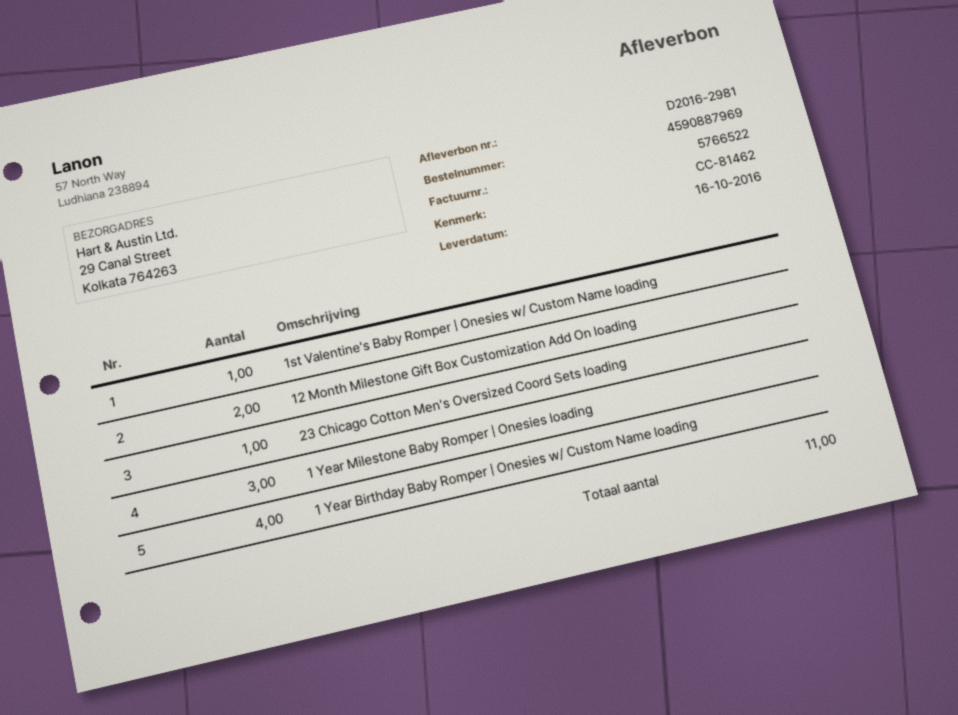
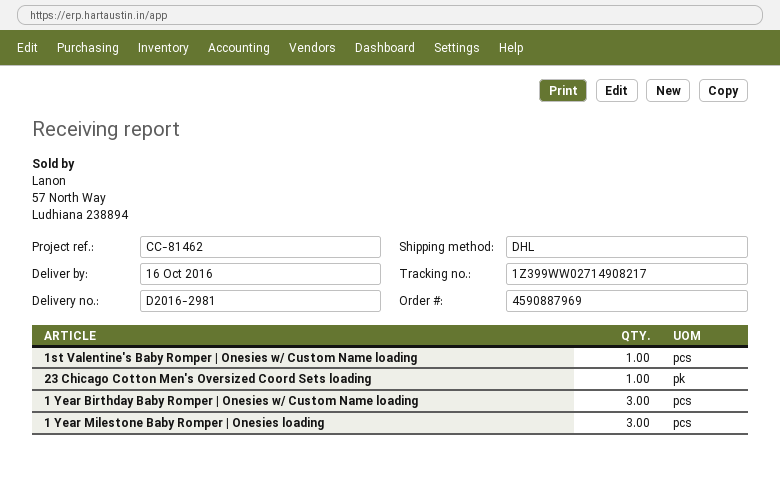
12 Month Milestone Gift Box Customization Add On loading: 2 -> none
1 Year Birthday Baby Romper | Onesies w/ Custom Name loading: 4 -> 3

